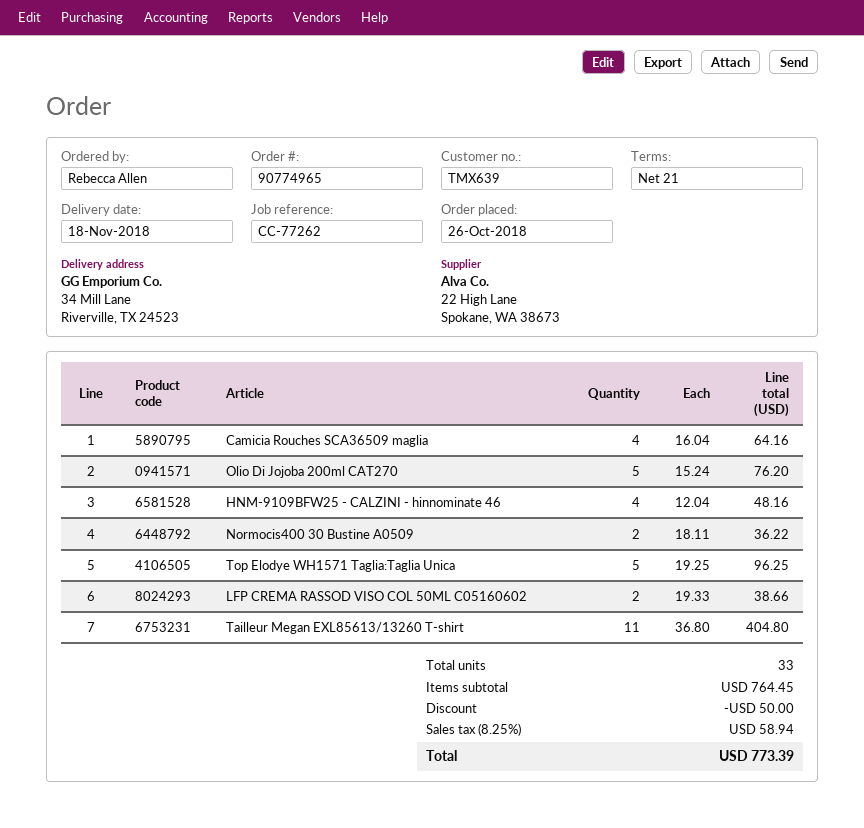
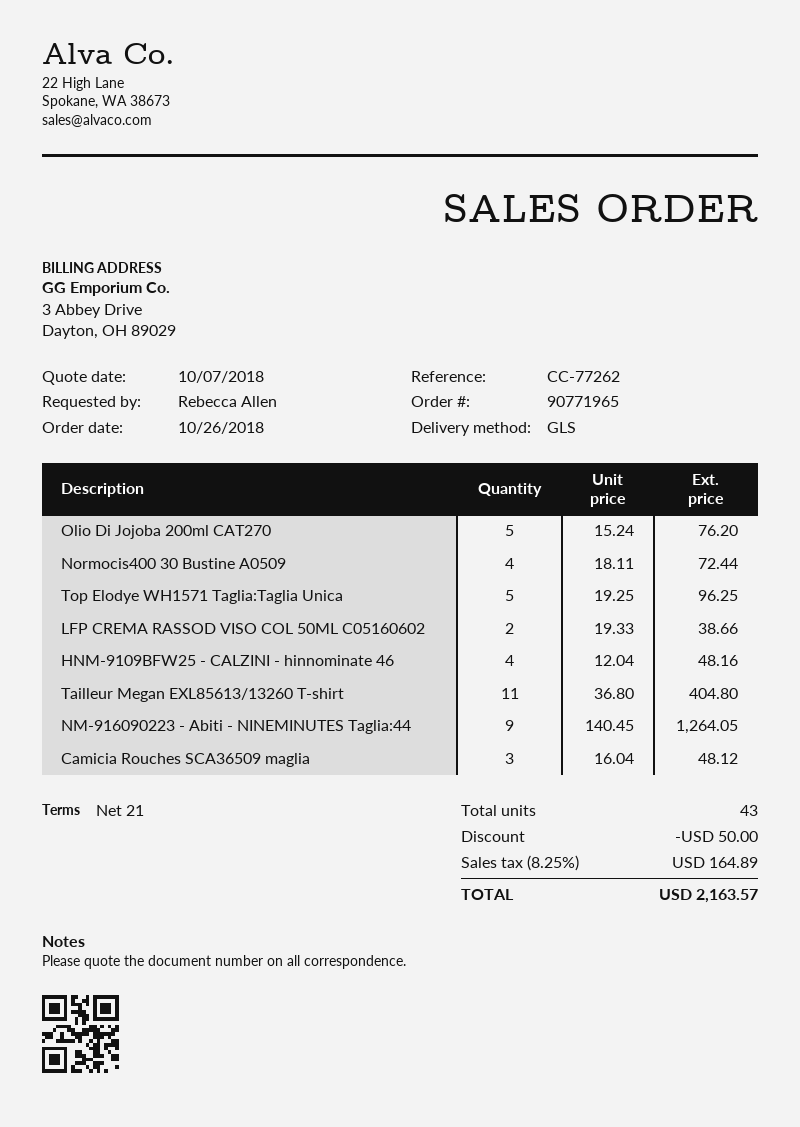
order number: 90774965 -> 90771965
Camicia Rouches SCA36509 maglia: 4 x 16.04 = 64.16 -> 3 x 16.04 = 48.12
Normocis400 30 Bustine A0509: 2 x 18.11 = 36.22 -> 4 x 18.11 = 72.44
NM-916090223 - Abiti - NINEMINUTES Taglia:44: none -> 9 x 140.45 = 1264.05
total quantity: 33 -> 43
tax: 8.25% = 58.94 -> 8.25% = 164.89
total: 773.39 -> 2163.57

